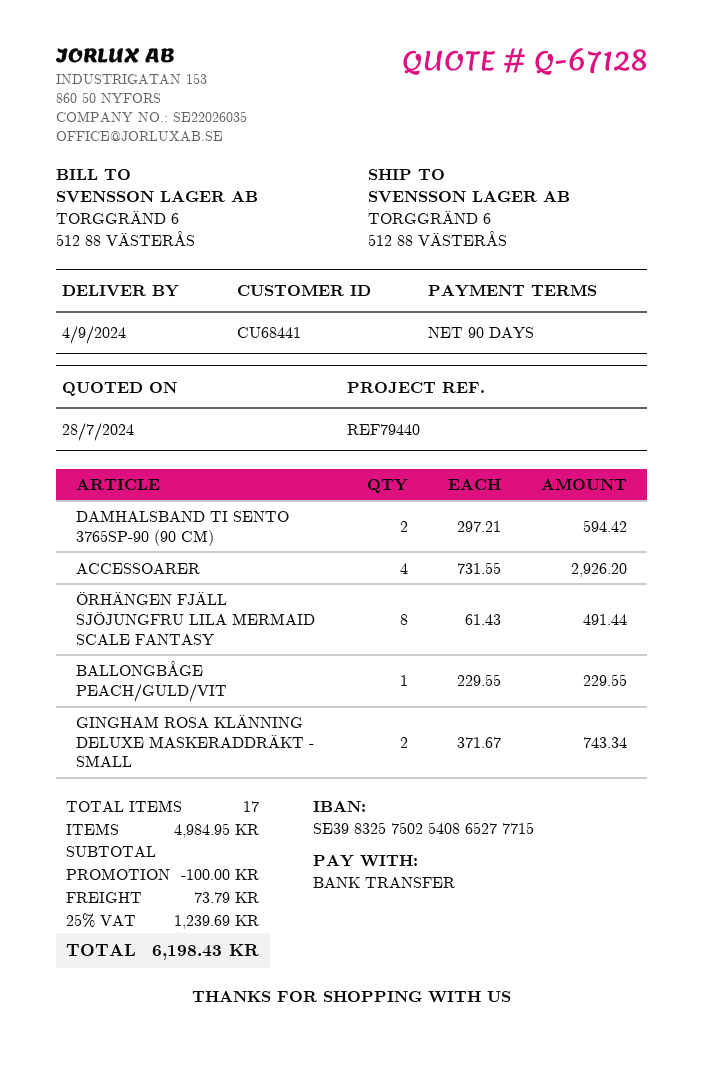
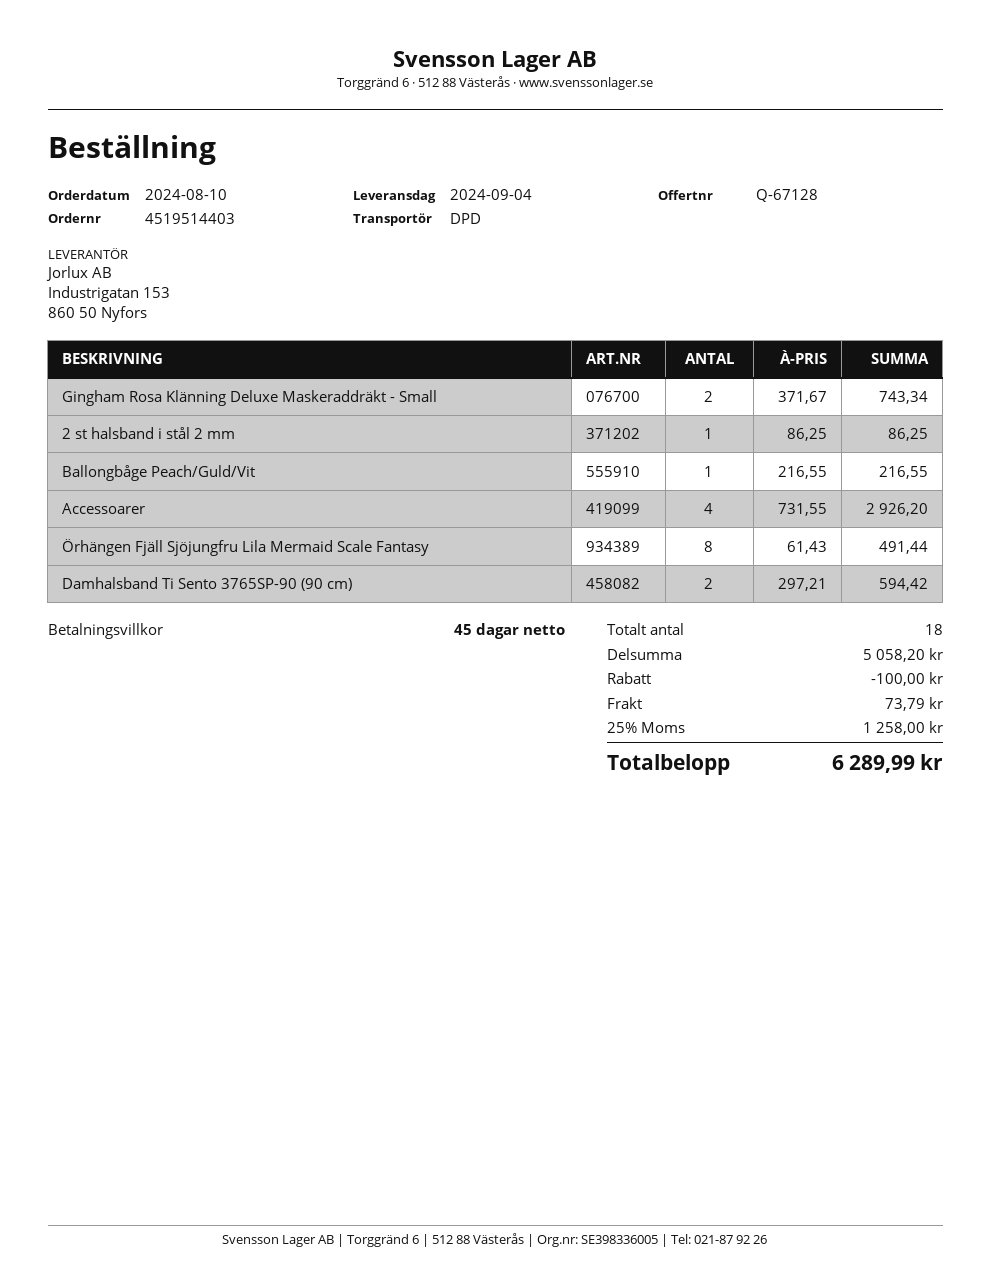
payment terms: 90 days -> 45 days
BALLONGBÅGE PEACH/GULD/VIT: 1 x 229.55 = 229.55 -> 1 x 216.55 = 216.55
2 st halsband i stål 2 mm: none -> 1 x 86.25 = 86.25
total quantity: 17 -> 18
subtotal: 4984.95 -> 5058.20
tax: 25% = 1239.69 -> 25% = 1258.00
total: 6198.43 -> 6289.99

